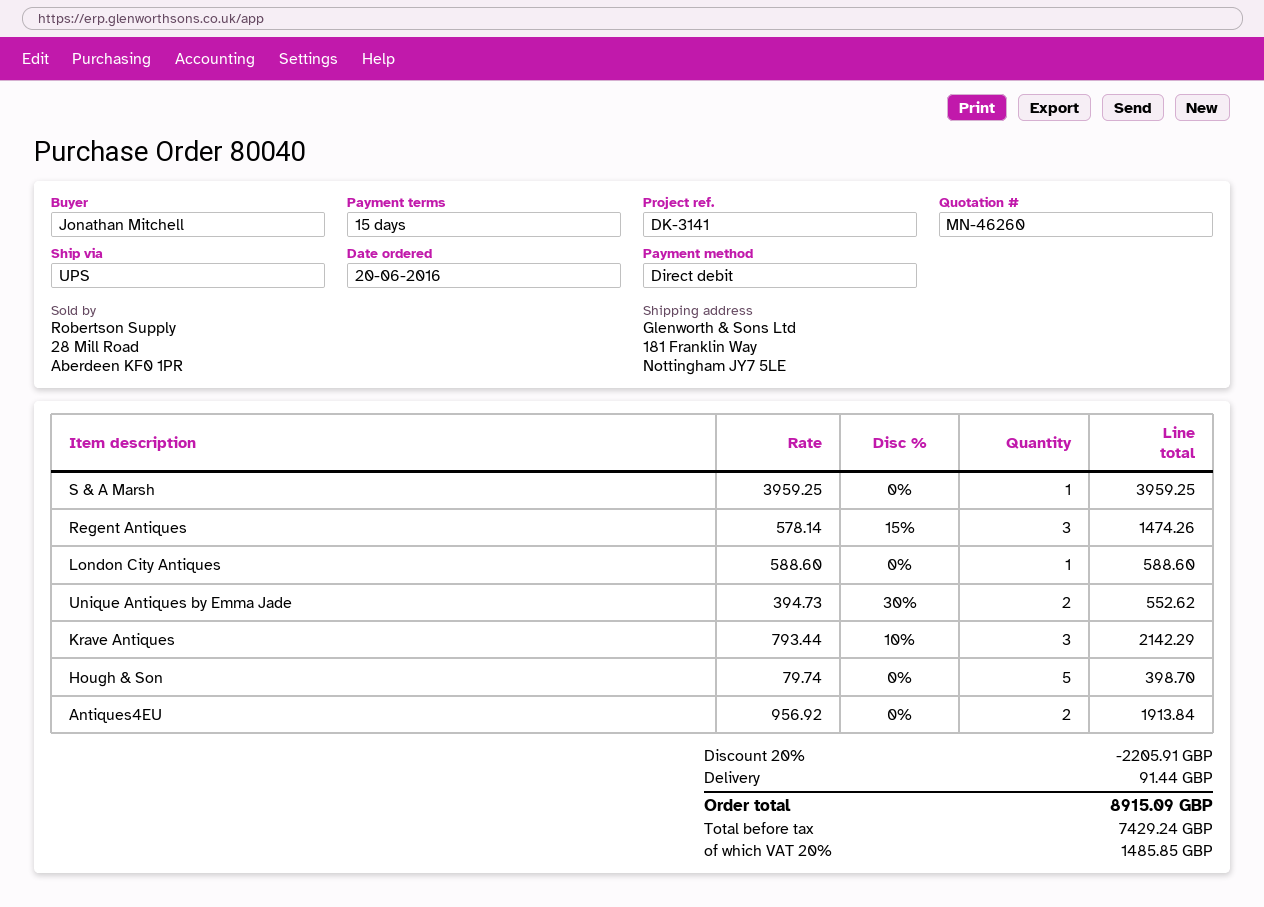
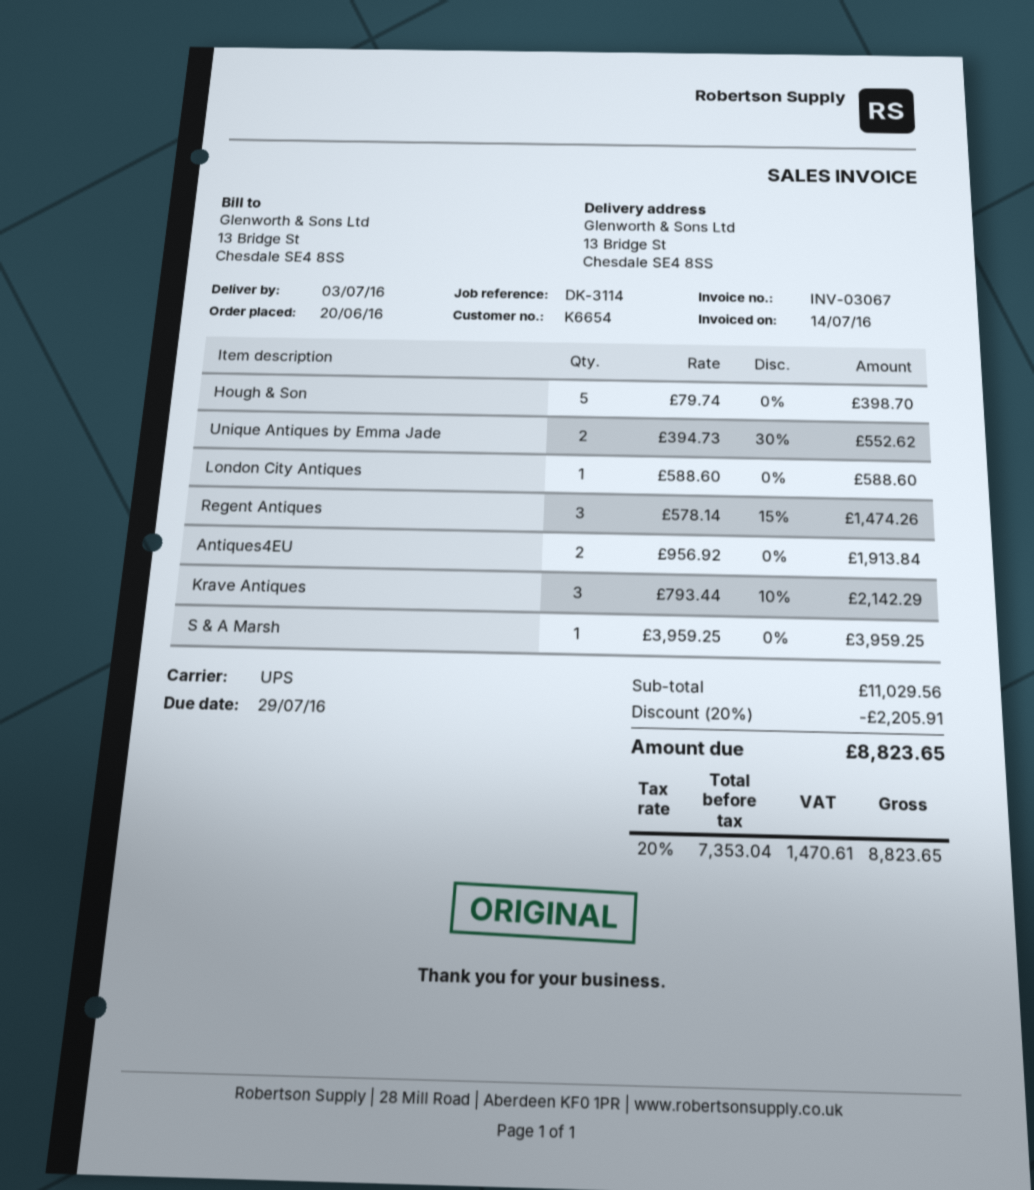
reference: DK-3141 -> DK-3114
ship to: 181 Franklin Way, Nottingham JY7 5LE -> 13 Bridge St, Chesdale SE4 8SS
shipping: 91.44 -> none
net: 7429.24 -> 7353.04
tax: 20% = 1485.85 -> 20% = 1470.61
total: 8915.09 -> 8823.65

